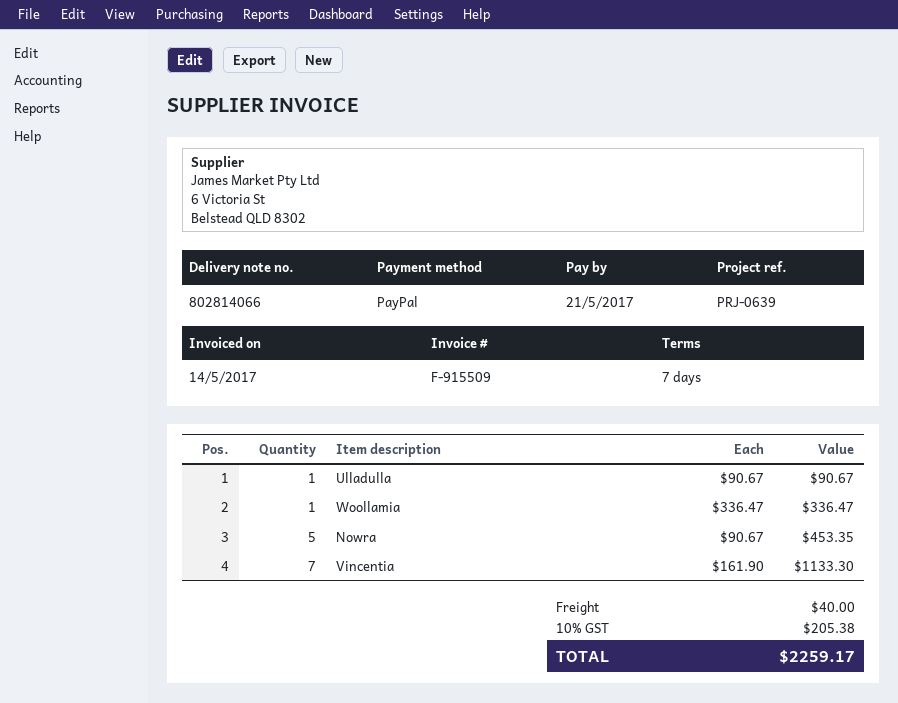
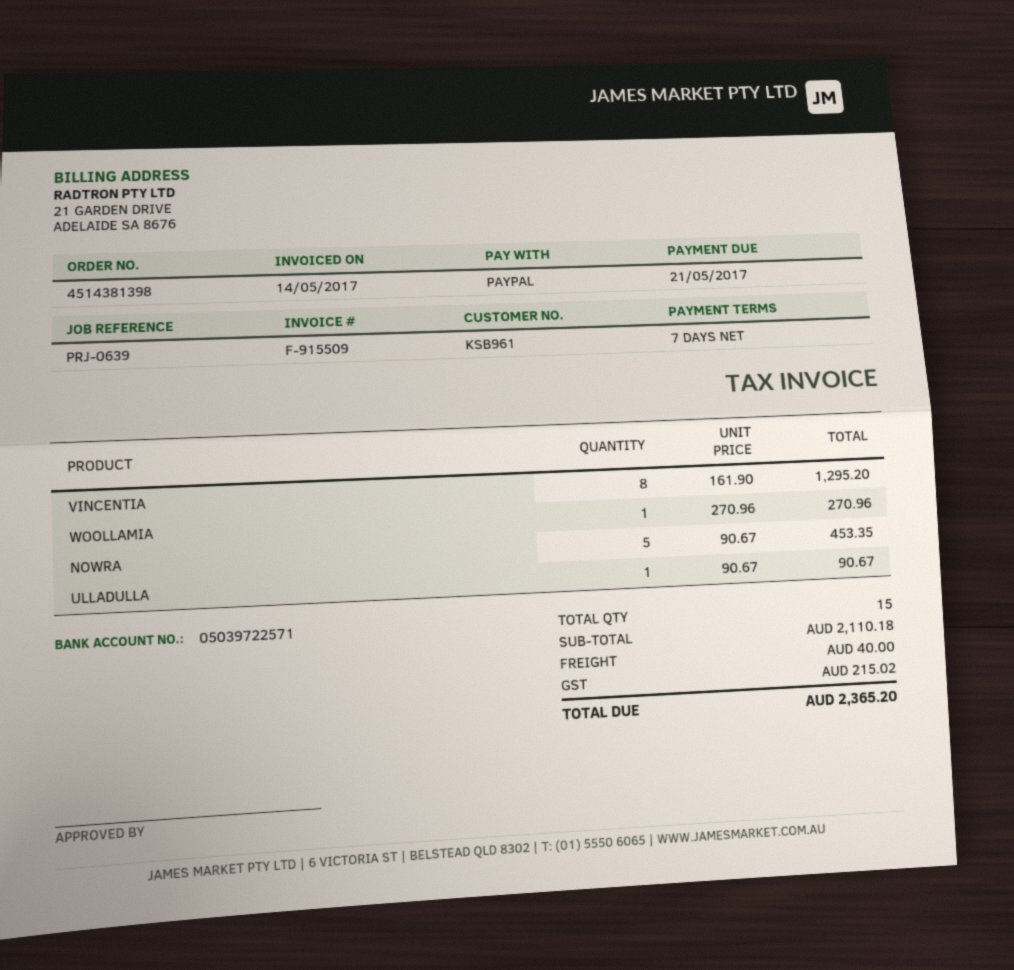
Woollamia: 1 x 336.47 = 336.47 -> 1 x 270.96 = 270.96
Vincentia: 7 x 161.90 = 1133.30 -> 8 x 161.90 = 1295.20
tax: 205.38 -> 215.02
total: 2259.17 -> 2365.20

